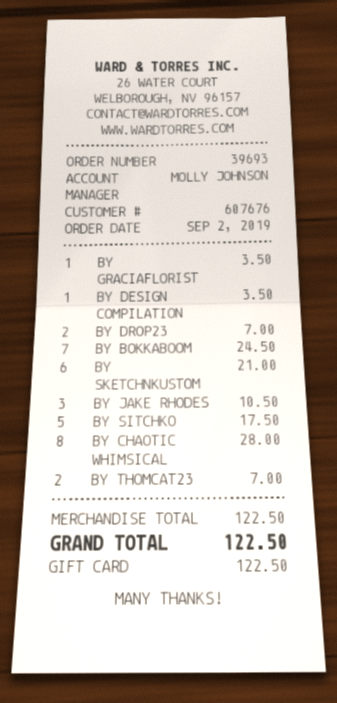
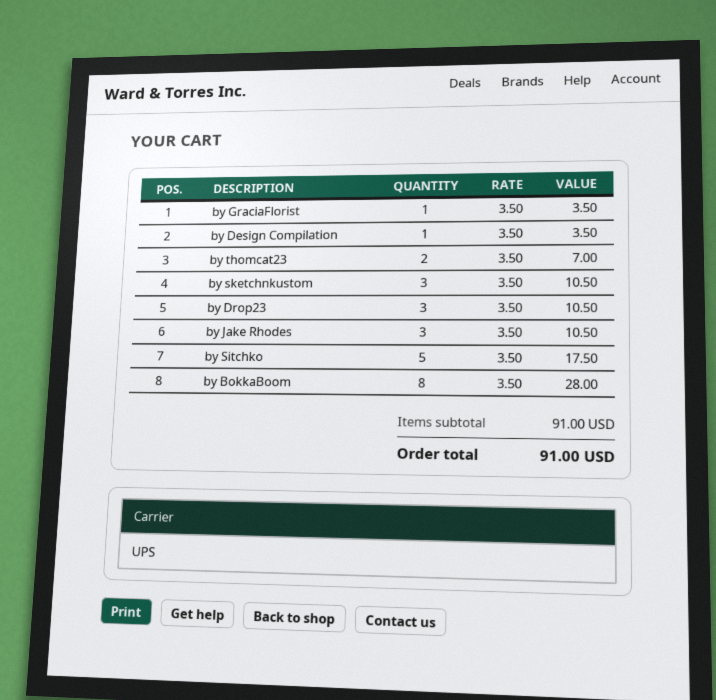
BY DROP23: 2 for 7.00 -> 3 for 10.50
BY BOKKABOOM: 7 for 24.50 -> 8 for 28.00
BY SKETCHNKUSTOM: 6 for 21.00 -> 3 for 10.50
BY CHAOTIC WHIMSICAL: 8 for 28.00 -> none
subtotal: 122.50 -> 91.00
total: 122.50 -> 91.00

